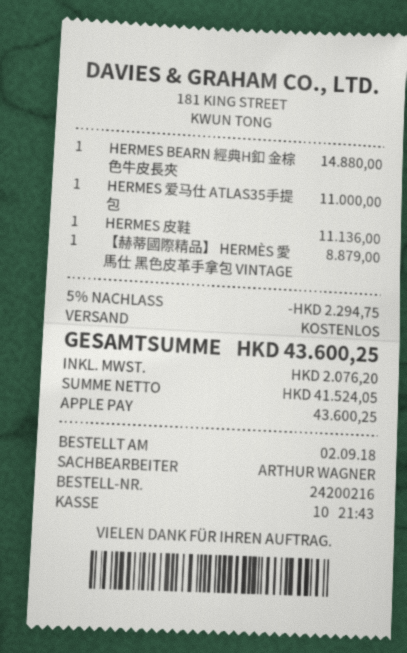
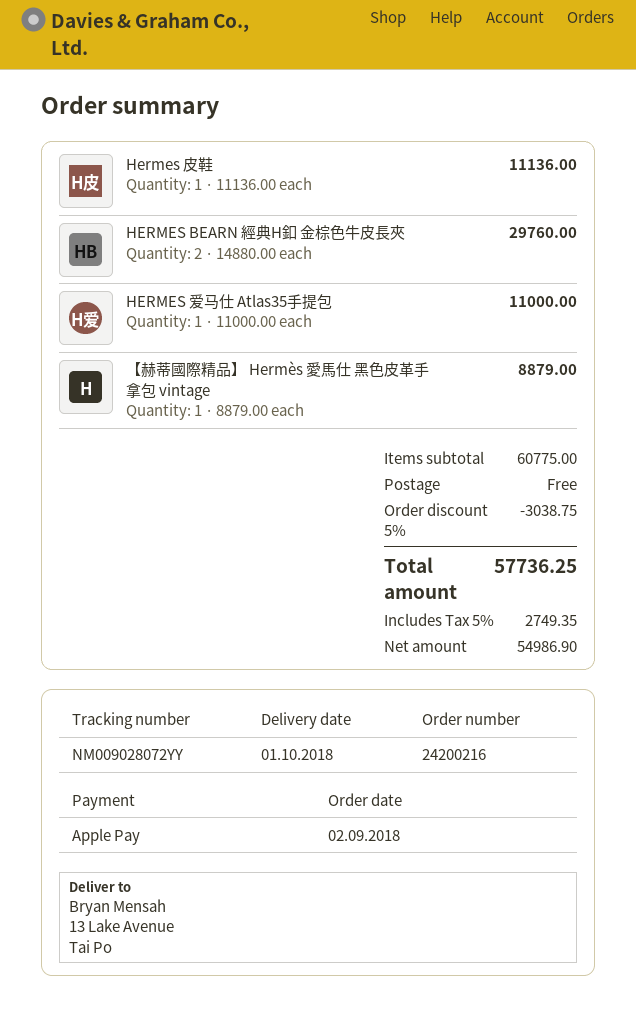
HERMES BEARN 經典H釦 金棕色牛皮長夾: 1 x 14880.00 = 14880.00 -> 2 x 14880.00 = 29760.00
discount: 5% = 2294.75 -> 5% = 3038.75
net: 41524.05 -> 54986.90
tax: 2076.20 -> 2749.35
total: 43600.25 -> 57736.25

